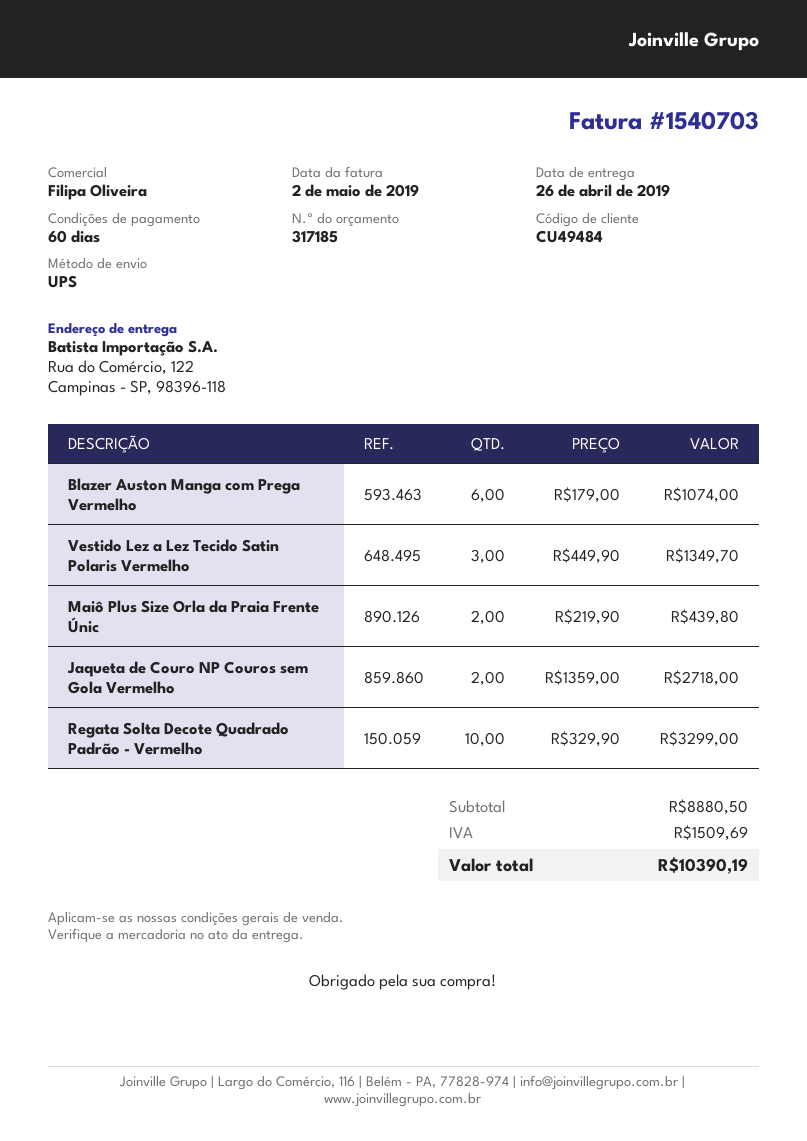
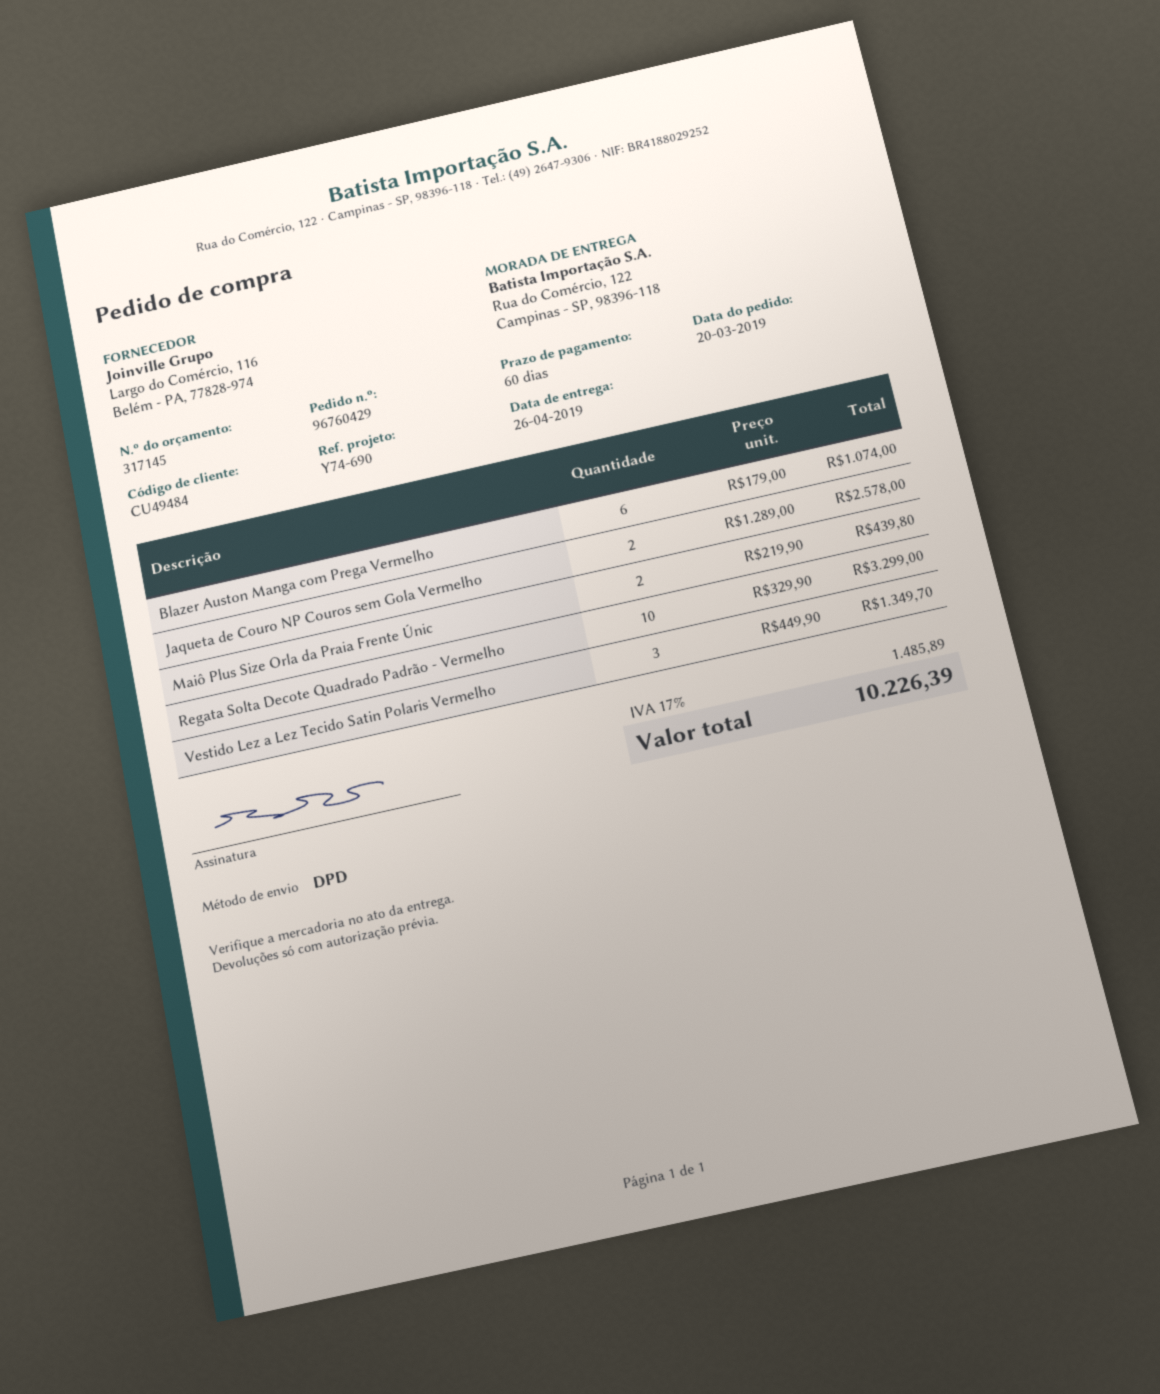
quote number: 317185 -> 317145
shipping method: UPS -> DPD
Jaqueta de Couro NP Couros sem Gola Vermelho: 2 x 1359.00 = 2718.00 -> 2 x 1289.00 = 2578.00
tax: 1509.69 -> 1485.89
total: 10390.19 -> 10226.39

